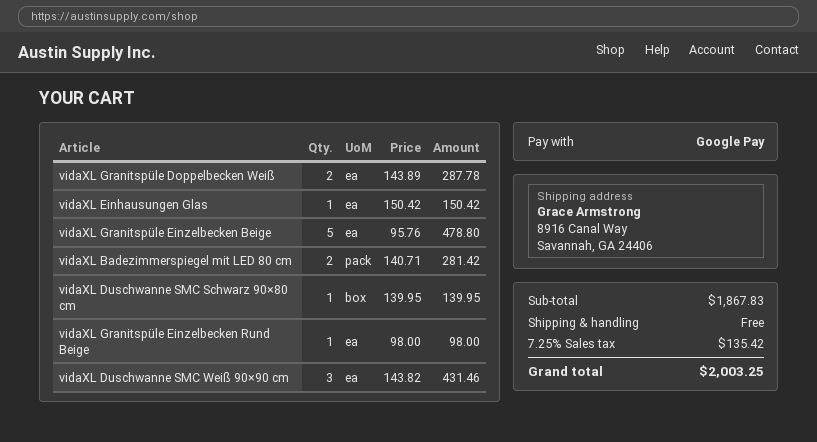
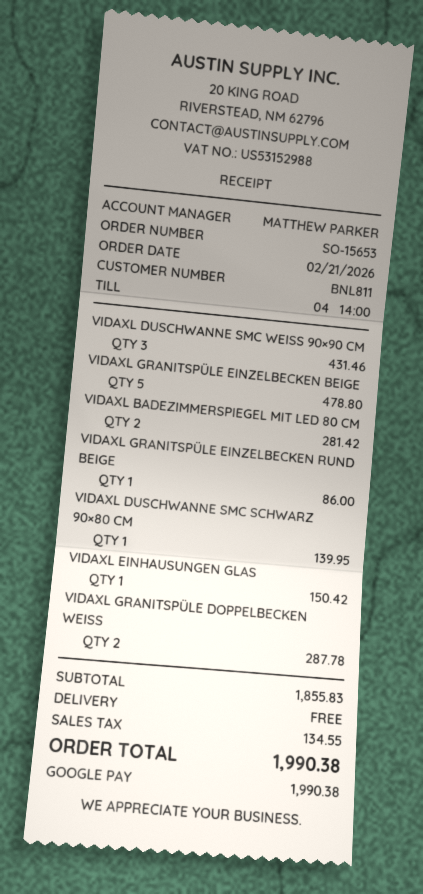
vidaXL Granitspüle Einzelbecken Rund Beige: 1 for 98.00 -> 1 for 86.00
subtotal: 1867.83 -> 1855.83
tax: 135.42 -> 134.55
total: 2003.25 -> 1990.38

